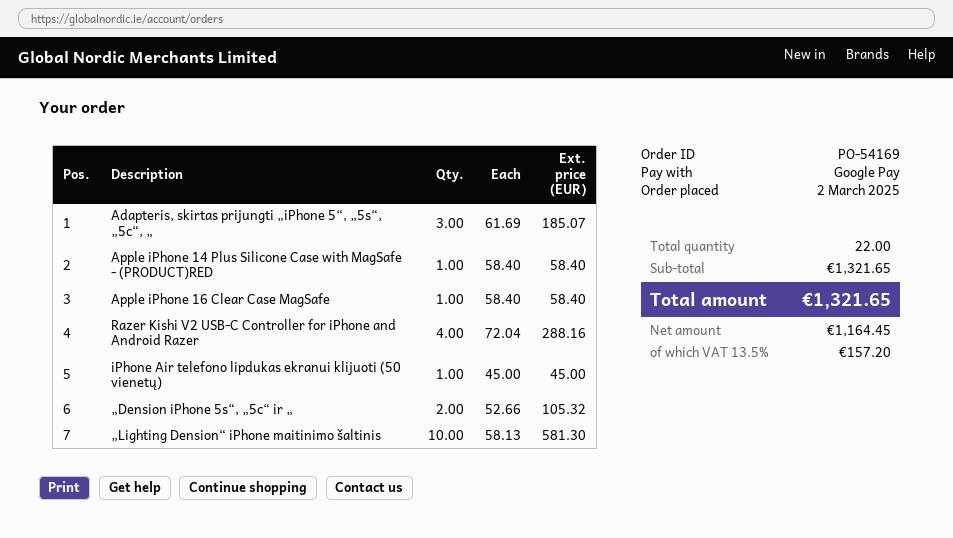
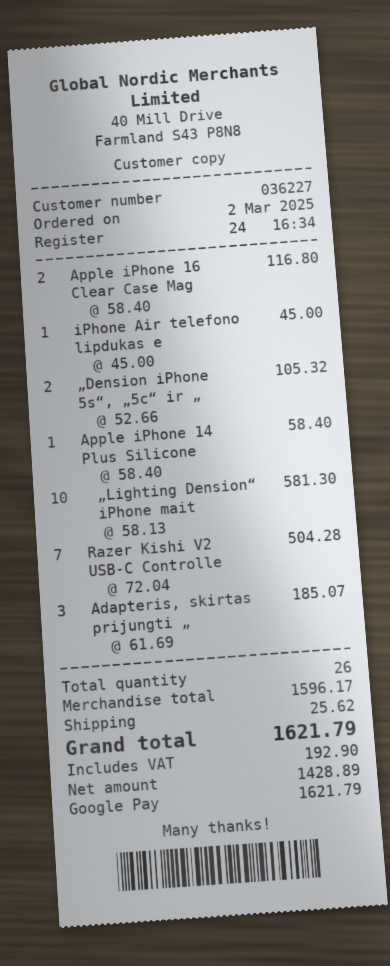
Apple iPhone 16 Clear Case MagSafe: 1 x 58.40 = 58.40 -> 2 x 58.40 = 116.80
Razer Kishi V2 USB-C Controller for iPhone and Android Razer: 4 x 72.04 = 288.16 -> 7 x 72.04 = 504.28
total quantity: 22 -> 26
subtotal: 1321.65 -> 1596.17
shipping: none -> 25.62
net: 1164.45 -> 1428.89
tax: 157.20 -> 192.90
total: 1321.65 -> 1621.79

